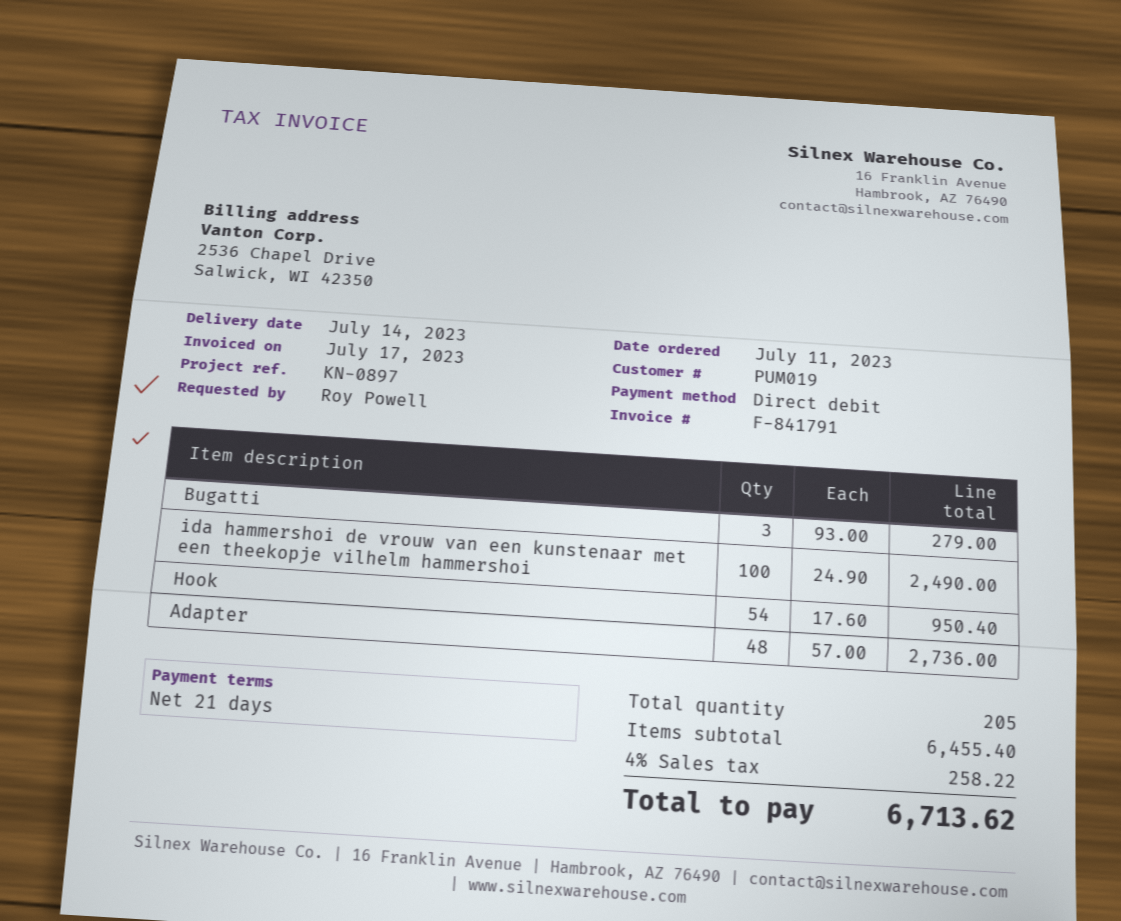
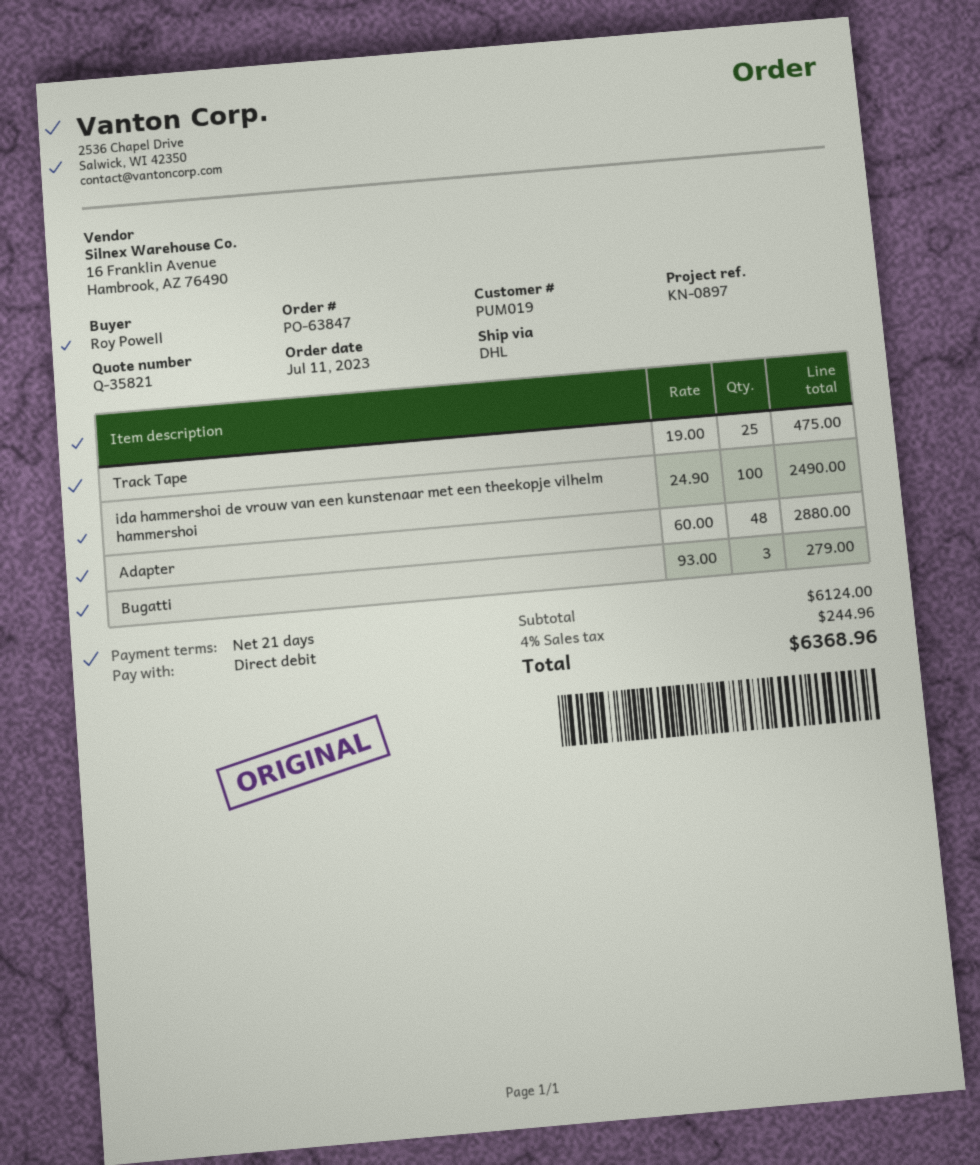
Hook: 54 x 17.60 = 950.40 -> none
Adapter: 48 x 57.00 = 2736.00 -> 48 x 60.00 = 2880.00
Track Tape: none -> 25 x 19.00 = 475.00
subtotal: 6455.40 -> 6124.00
tax: 4% = 258.22 -> 4% = 244.96
total: 6713.62 -> 6368.96

